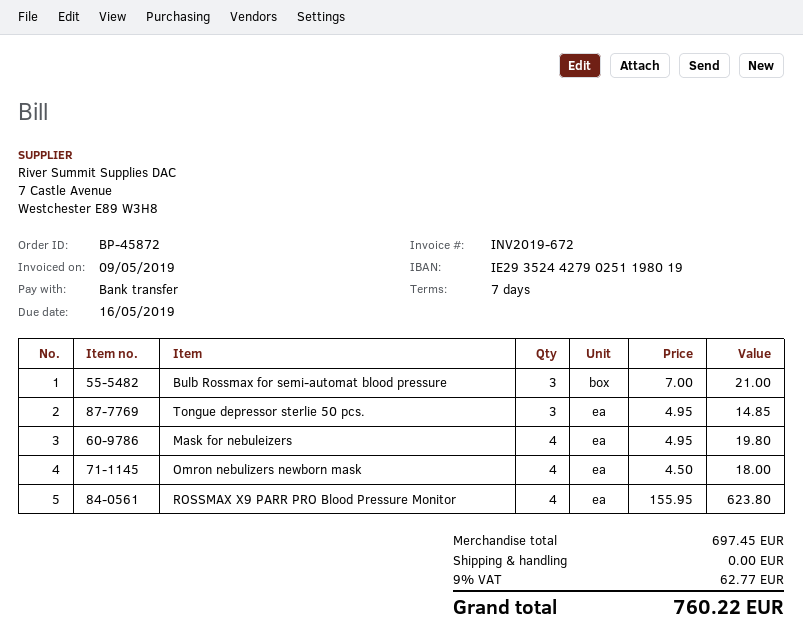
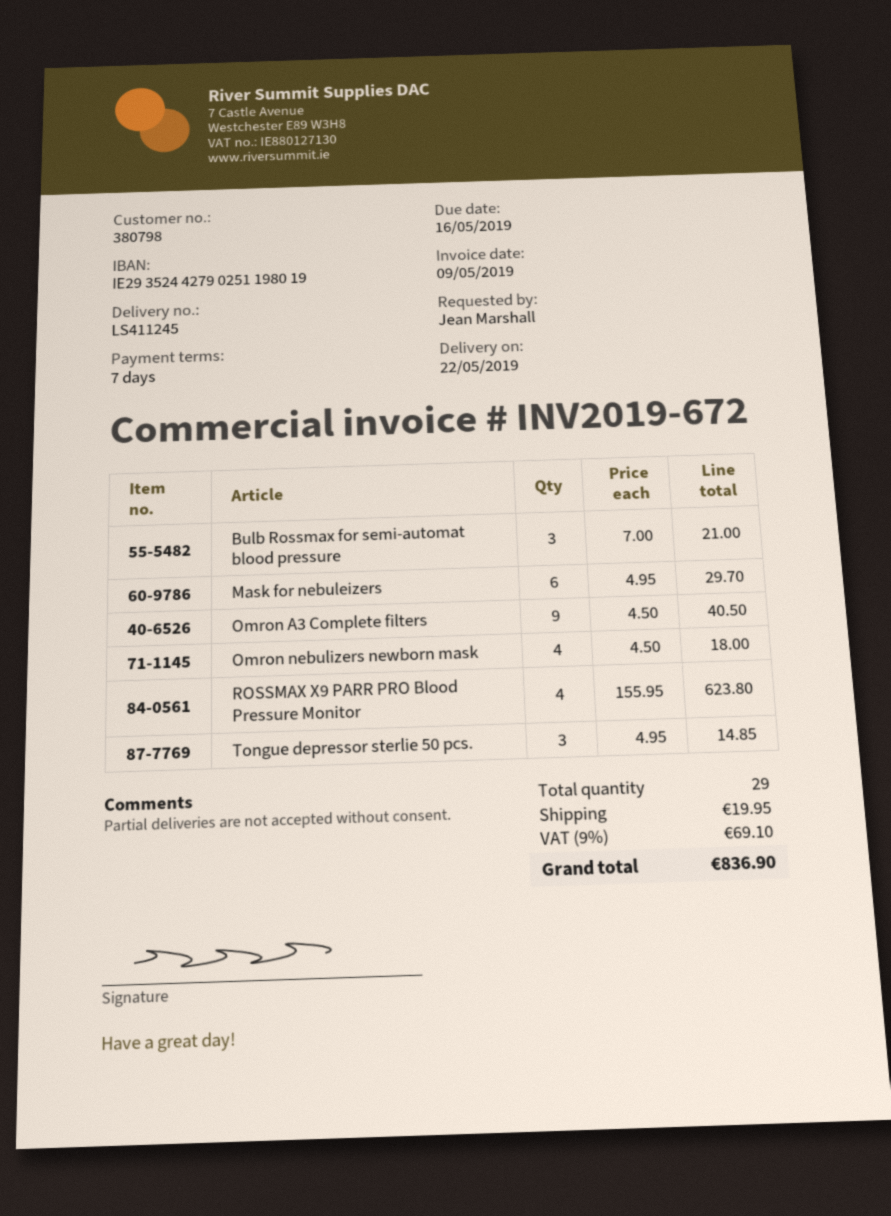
Mask for nebuleizers: 4 x 4.95 = 19.80 -> 6 x 4.95 = 29.70
Omron A3 Complete filters: none -> 9 x 4.50 = 40.50
shipping: 0.00 -> 19.95
tax: 9% = 62.77 -> 9% = 69.10
total: 760.22 -> 836.90

